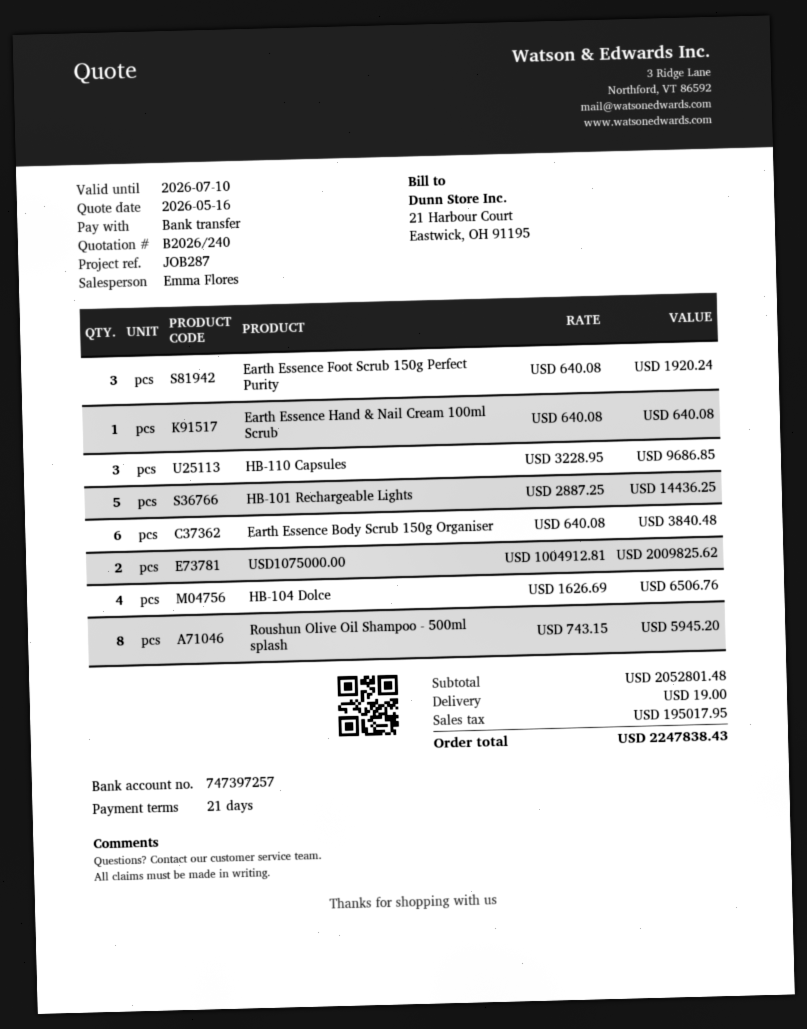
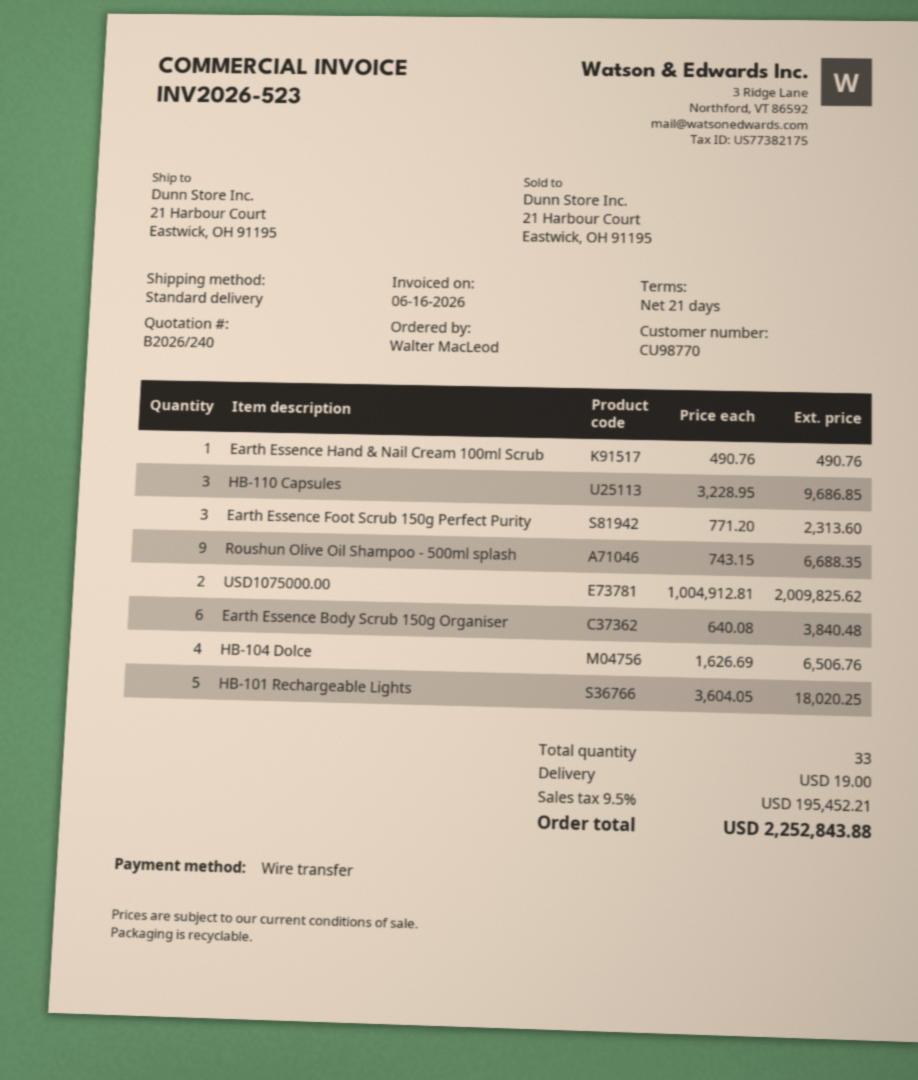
Earth Essence Foot Scrub 150g Perfect Purity: 3 x 640.08 = 1920.24 -> 3 x 771.20 = 2313.60
Earth Essence Hand & Nail Cream 100ml Scrub: 1 x 640.08 = 640.08 -> 1 x 490.76 = 490.76
HB-101 Rechargeable Lights: 5 x 2887.25 = 14436.25 -> 5 x 3604.05 = 18020.25
Roushun Olive Oil Shampoo - 500ml splash: 8 x 743.15 = 5945.20 -> 9 x 743.15 = 6688.35
tax: 195017.95 -> 195452.21
total: 2247838.43 -> 2252843.88

